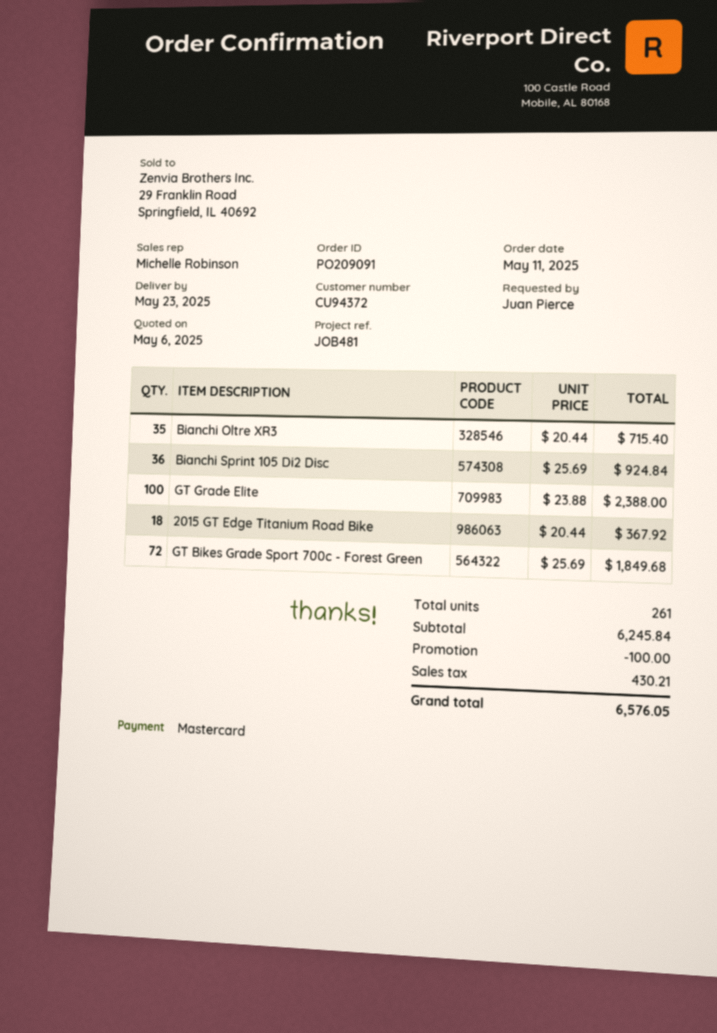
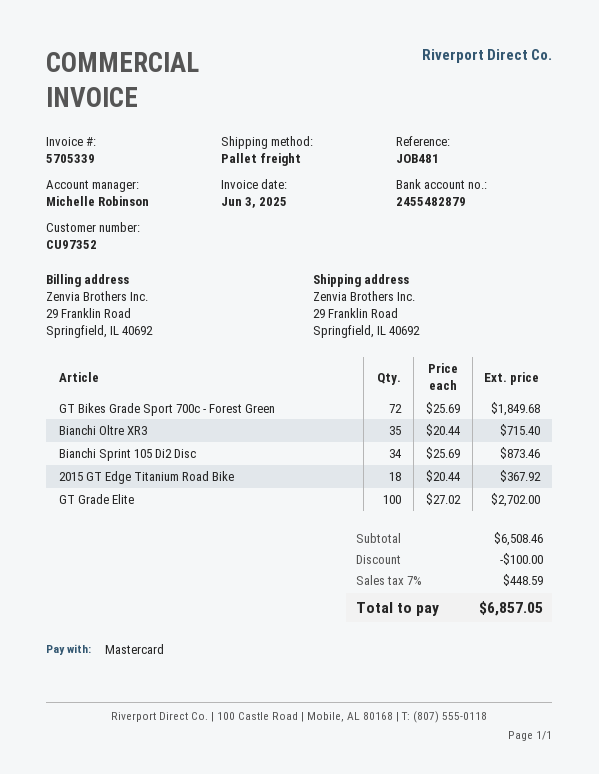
customer number: CU94372 -> CU97352
Bianchi Sprint 105 Di2 Disc: 36 x 25.69 = 924.84 -> 34 x 25.69 = 873.46
GT Grade Elite: 100 x 23.88 = 2388.00 -> 100 x 27.02 = 2702.00
subtotal: 6245.84 -> 6508.46
tax: 430.21 -> 448.59
total: 6576.05 -> 6857.05

